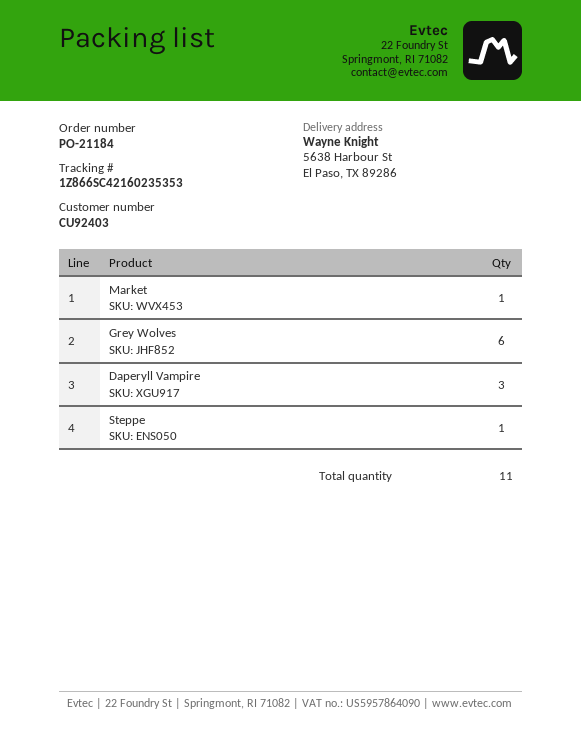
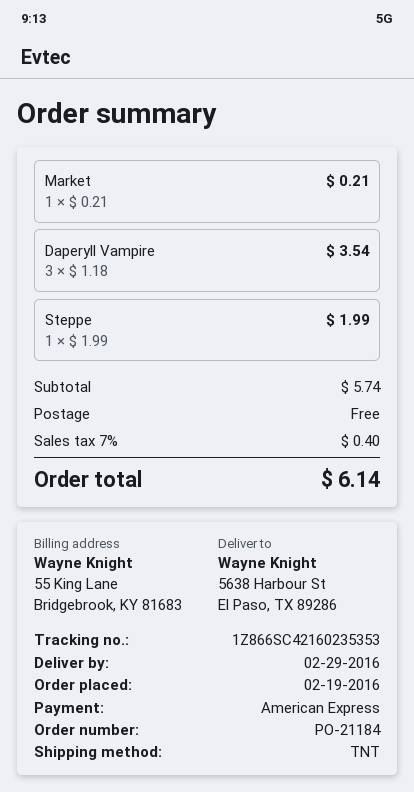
Grey Wolves: 6 -> none

